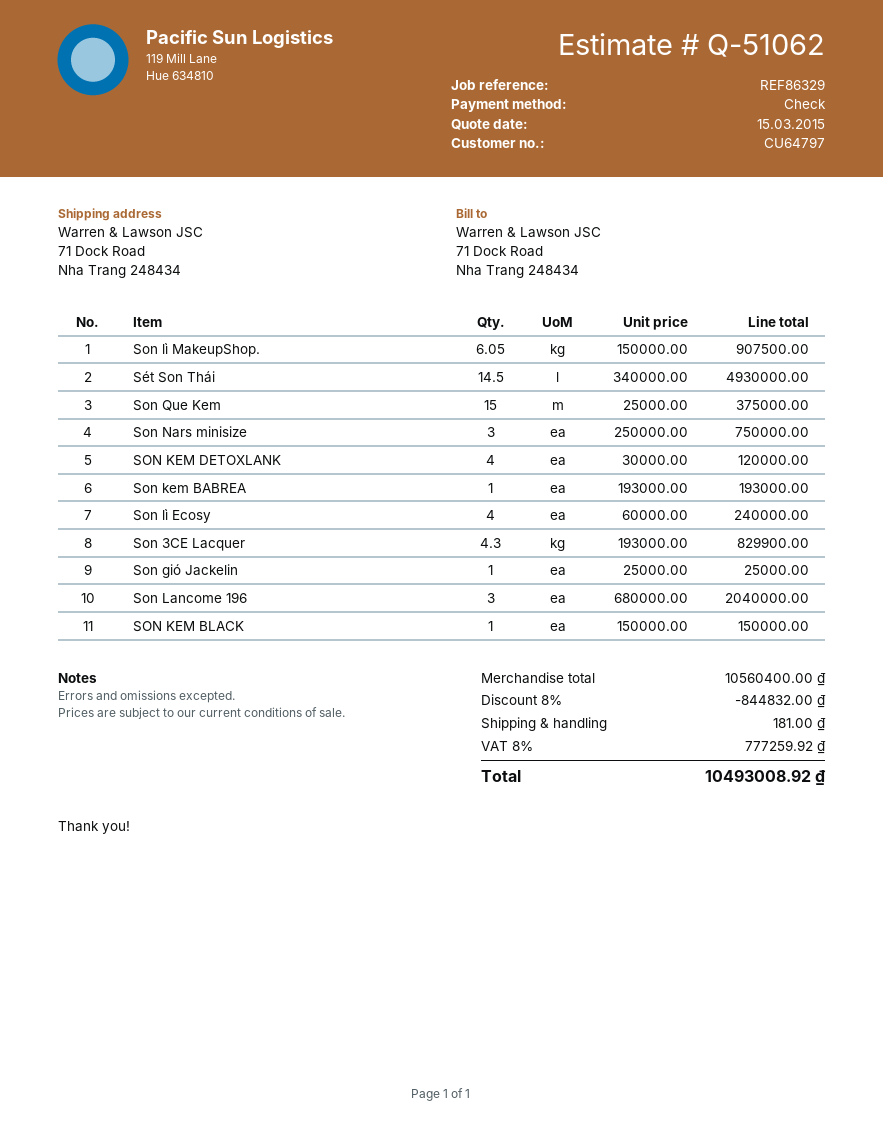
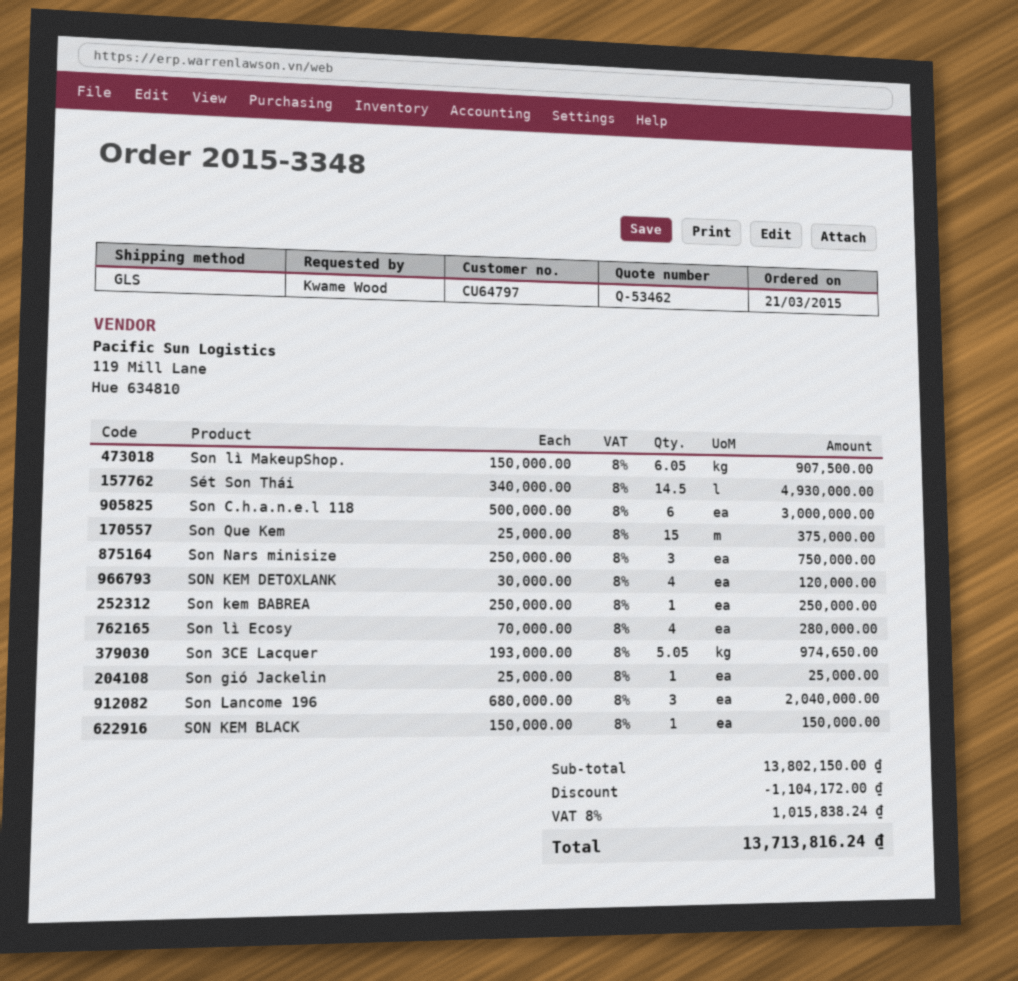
quote number: Q-51062 -> Q-53462
Son kem BABREA: 1 x 193000.00 = 193000.00 -> 1 x 250000.00 = 250000.00
Son lì Ecosy: 4 x 60000.00 = 240000.00 -> 4 x 70000.00 = 280000.00
Son 3CE Lacquer: 4.3 x 193000.00 = 829900.00 -> 5.05 x 193000.00 = 974650.00
Son C.h.a.n.e.l 118: none -> 6 x 500000.00 = 3000000.00
subtotal: 10560400.00 -> 13802150.00
discount: 844832.00 -> 1104172.00
shipping: 181.00 -> none
tax: 8% = 777259.92 -> 8% = 1015838.24
total: 10493008.92 -> 13713816.24

